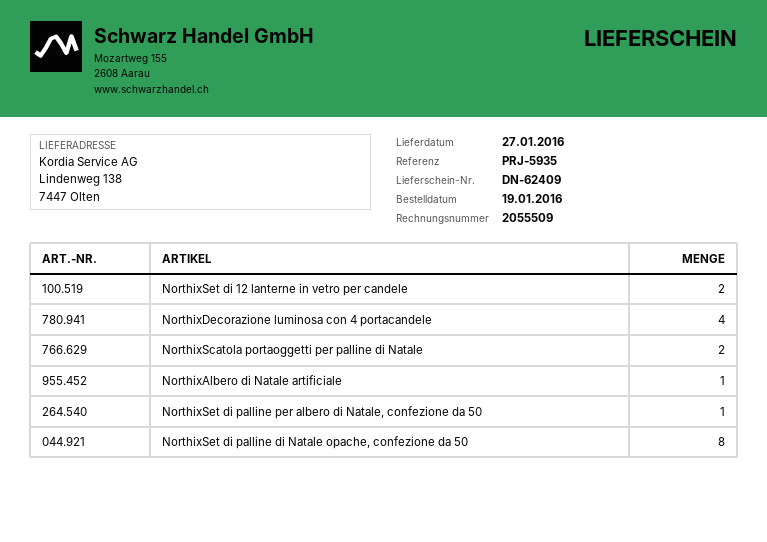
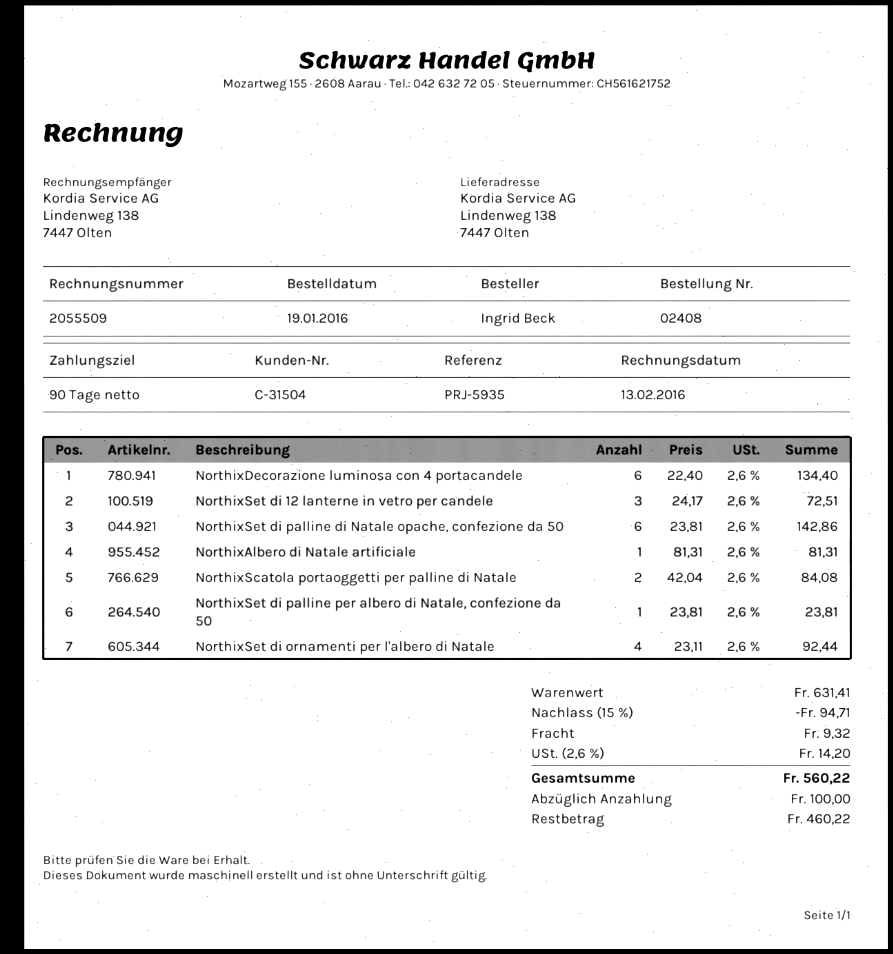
NorthixSet di 12 lanterne in vetro per candele: 2 -> 3
NorthixDecorazione luminosa con 4 portacandele: 4 -> 6
NorthixSet di palline di Natale opache, confezione da 50: 8 -> 6
NorthixSet di ornamenti per l'albero di Natale: none -> 4

